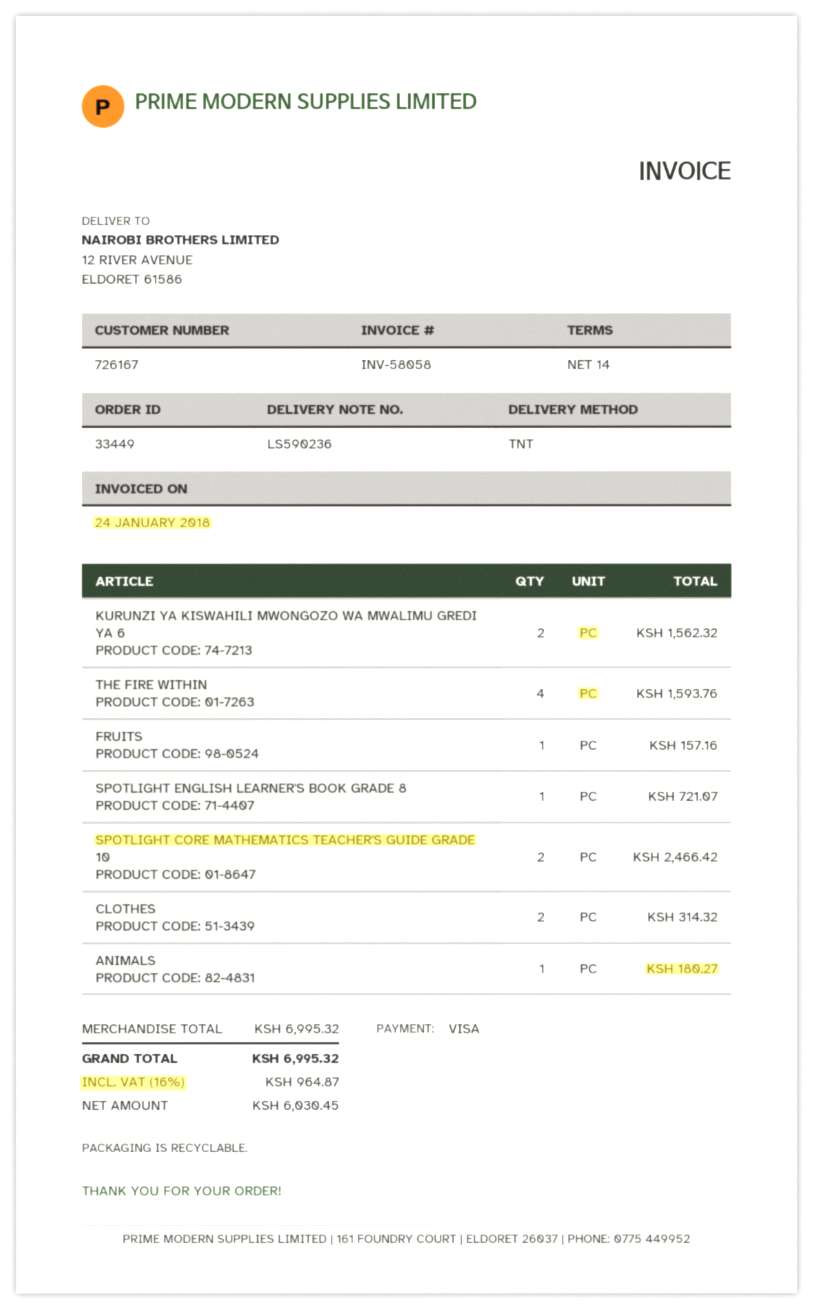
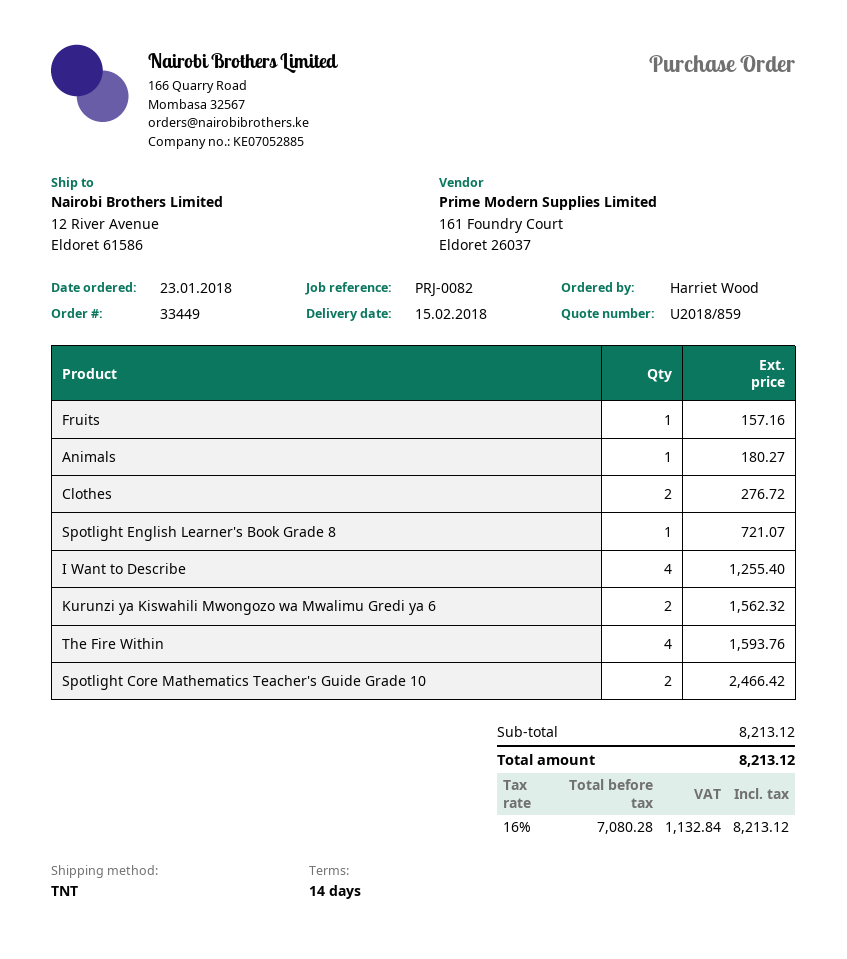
CLOTHES: 2 for 314.32 -> 2 for 276.72
I Want to Describe: none -> 4 for 1255.40
subtotal: 6995.32 -> 8213.12
net: 6030.45 -> 7080.28
tax: 16% = 964.87 -> 16% = 1132.84
total: 6995.32 -> 8213.12

